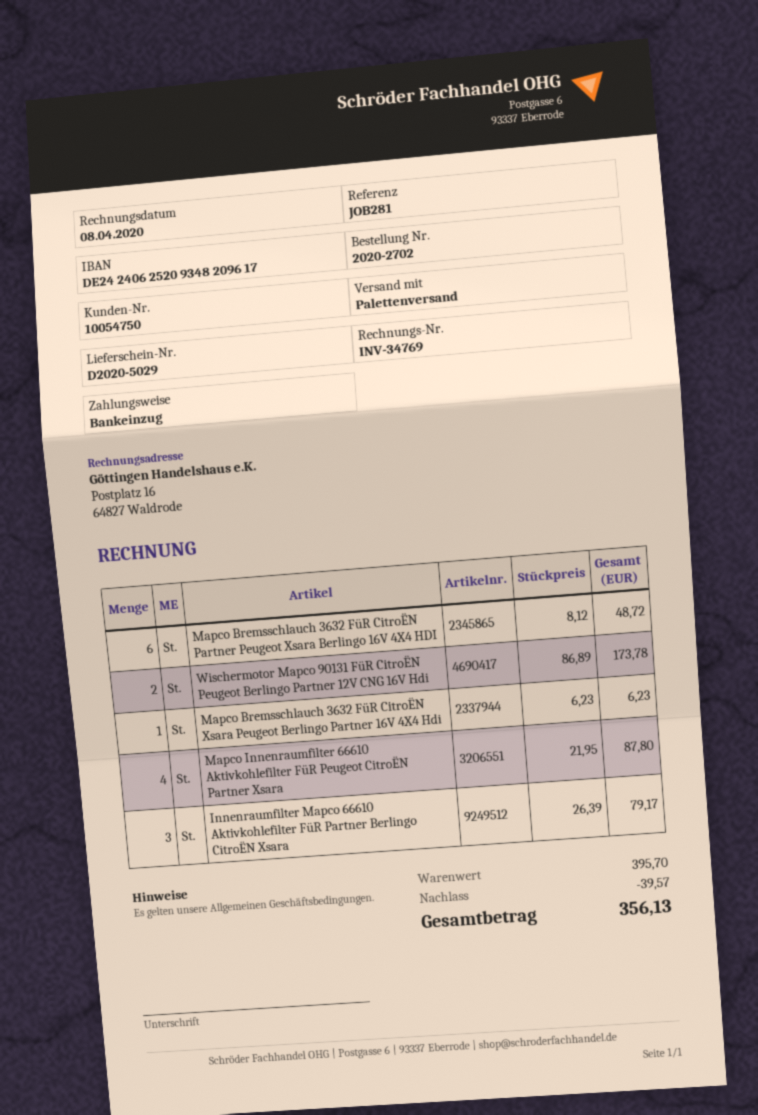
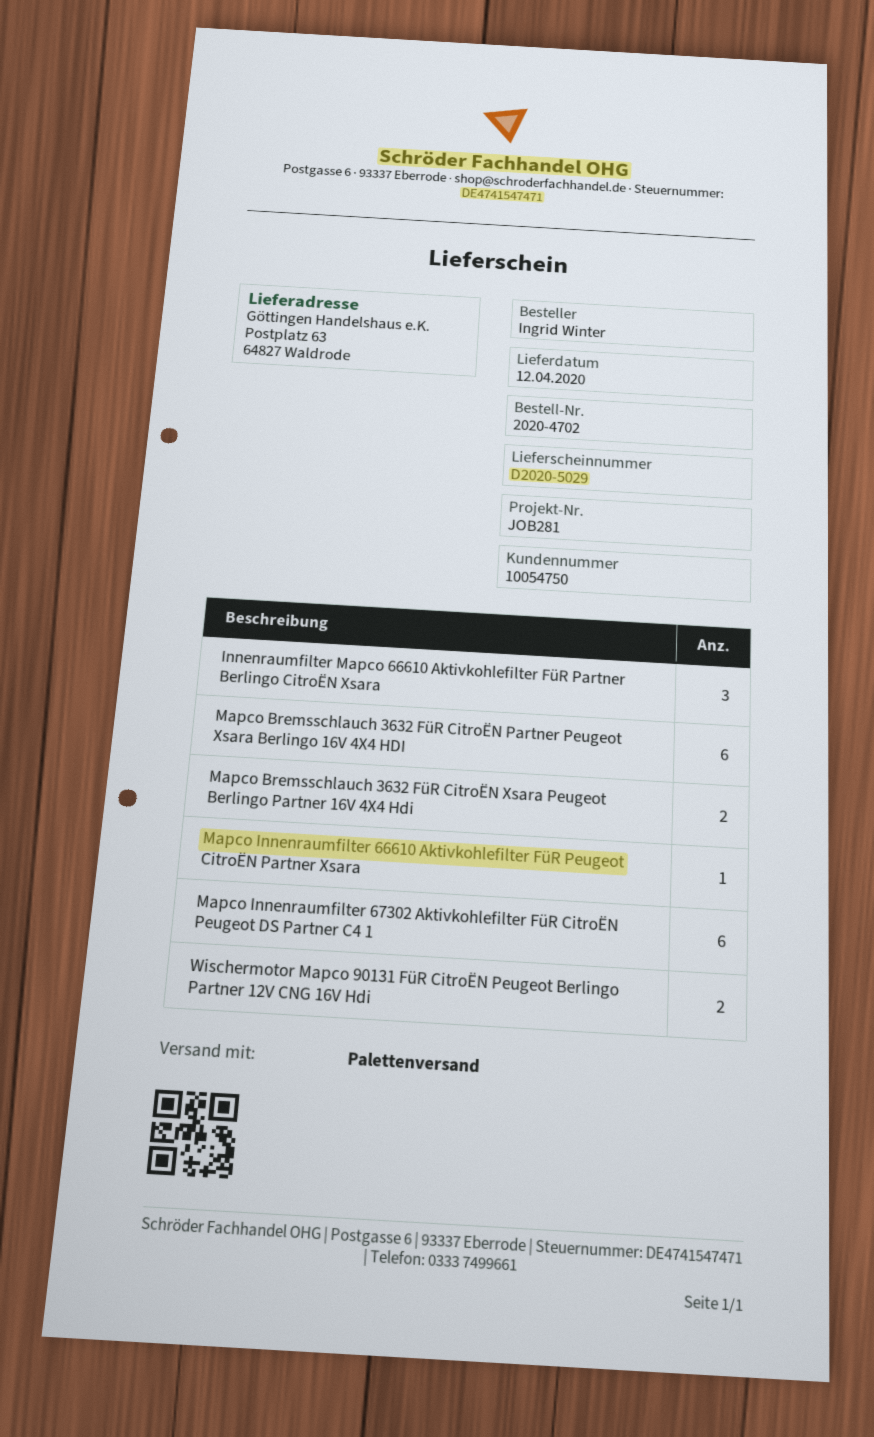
order number: 2020-2702 -> 2020-4702
Mapco Bremsschlauch 3632 FüR CitroËN Xsara Peugeot Berlingo Partner 16V 4X4 Hdi: 1 -> 2
Mapco Innenraumfilter 66610 Aktivkohlefilter FüR Peugeot CitroËN Partner Xsara: 4 -> 1
Mapco Innenraumfilter 67302 Aktivkohlefilter FüR CitroËN Peugeot DS Partner C4 1: none -> 6

